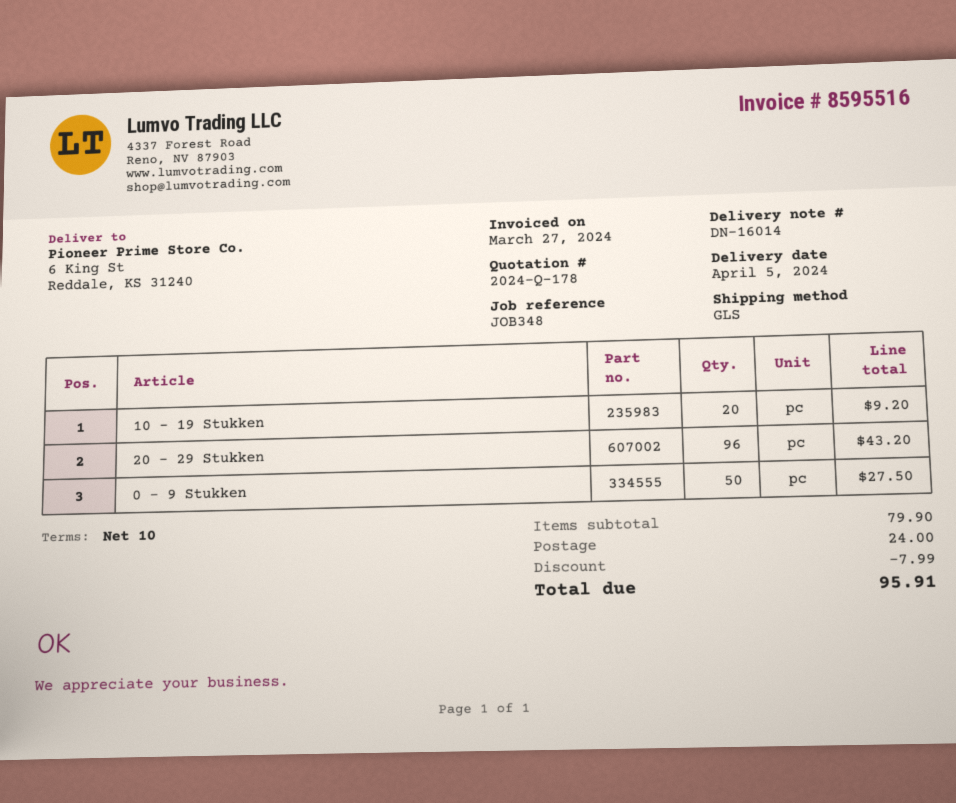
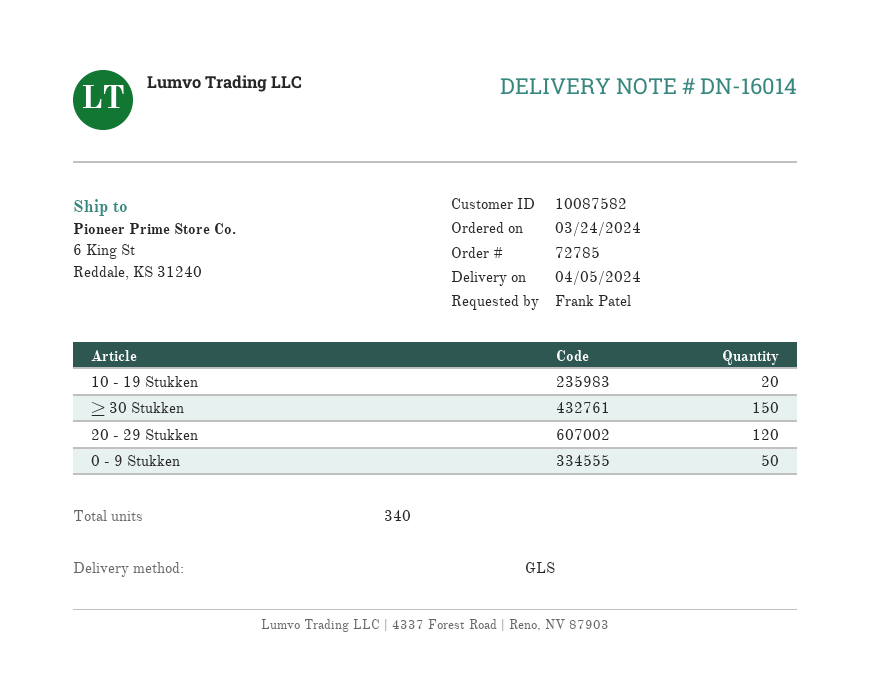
20 - 29 Stukken: 96 -> 120
≥ 30 Stukken: none -> 150

